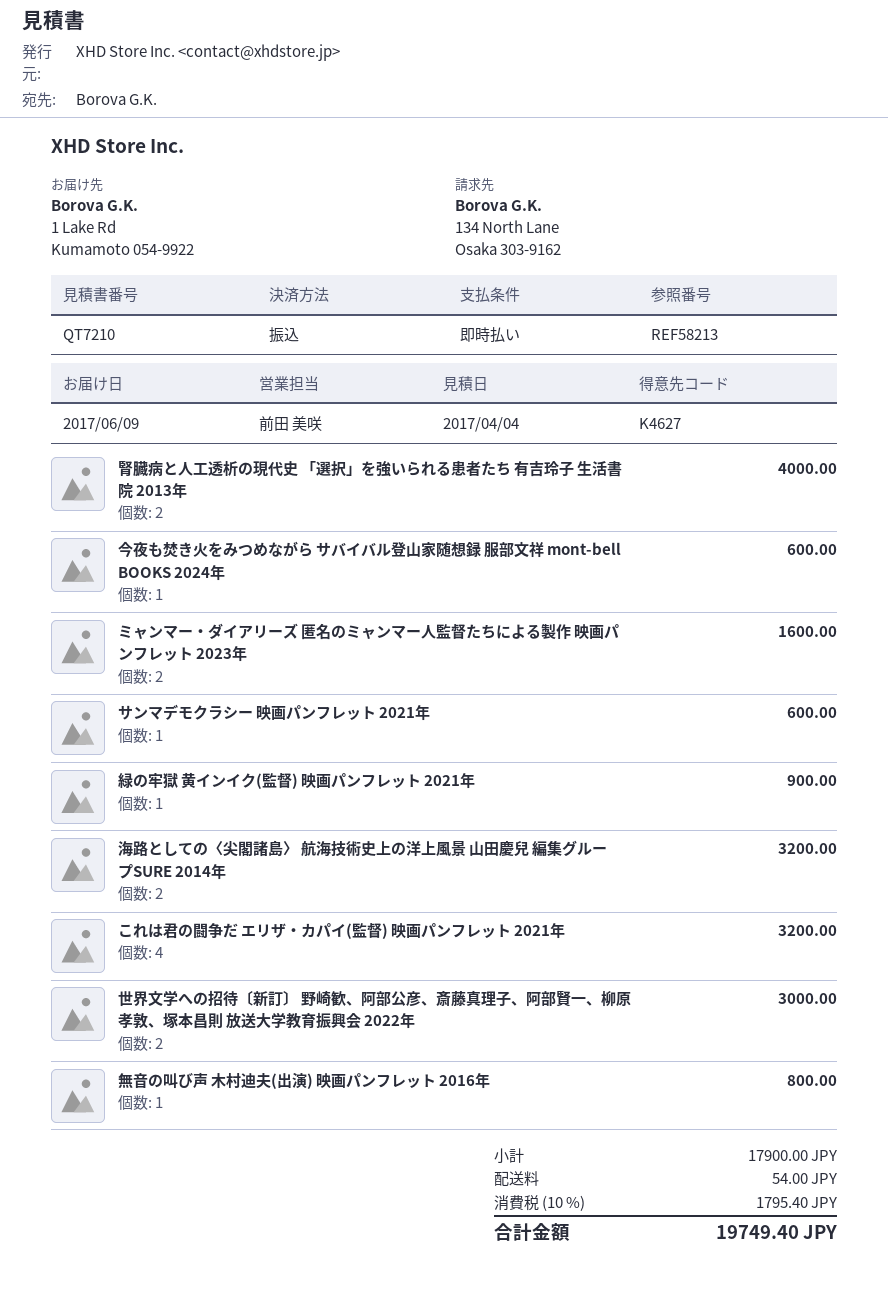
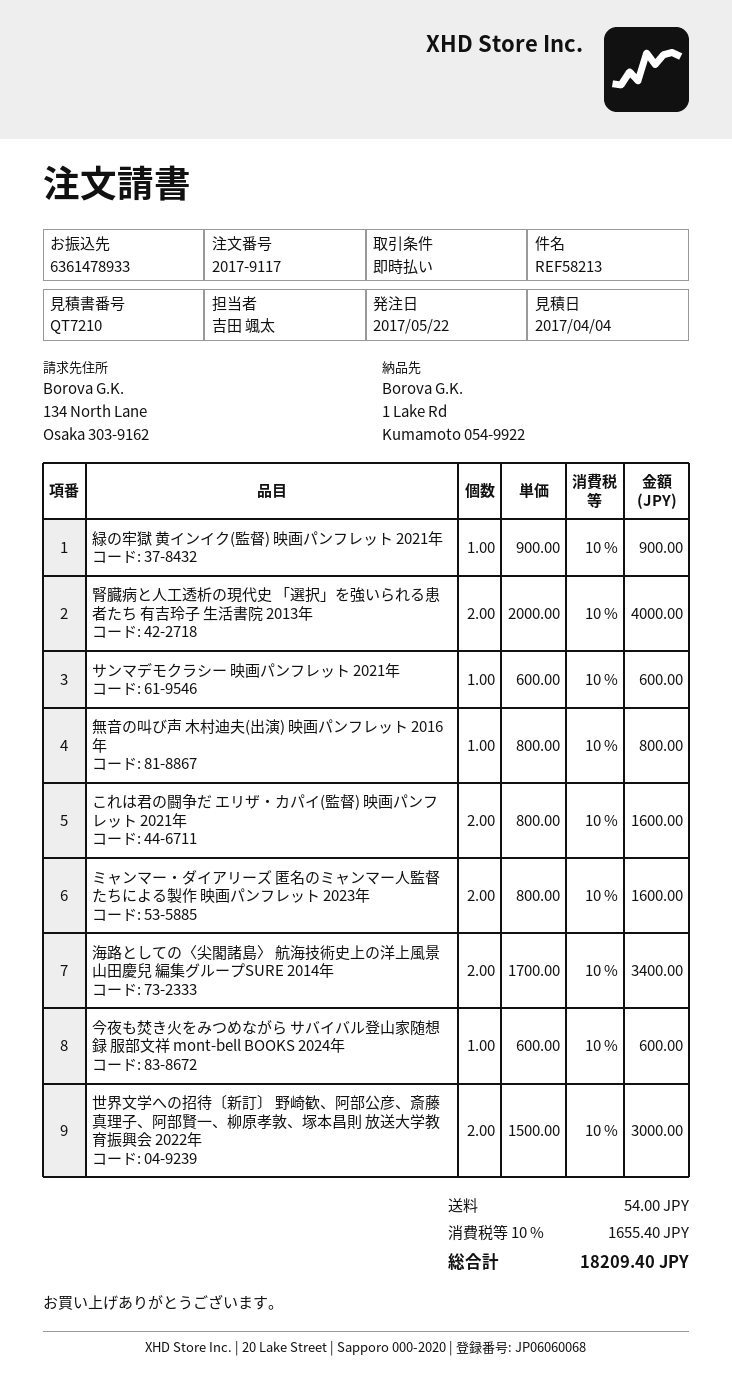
sales rep: 前田 美咲 -> 吉田 颯太
海路としての〈尖閣諸島〉 航海技術史上の洋上風景 山田慶兒 編集グループSURE 2014年: 2 for 3200.00 -> 2 for 3400.00
これは君の闘争だ エリザ・カパイ(監督) 映画パンフレット 2021年: 4 for 3200.00 -> 2 for 1600.00
tax: 10% = 1795.40 -> 10% = 1655.40
total: 19749.40 -> 18209.40

